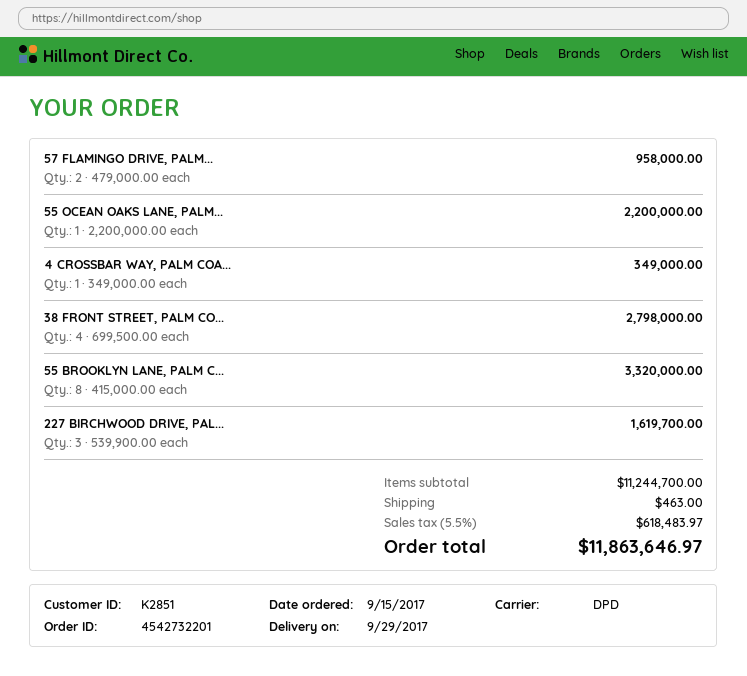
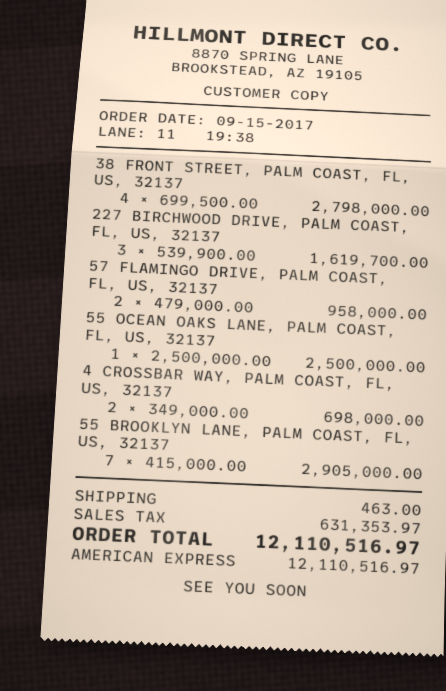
55 OCEAN OAKS LANE, PALM...: 1 x 2200000.00 = 2200000.00 -> 1 x 2500000.00 = 2500000.00
4 CROSSBAR WAY, PALM COA...: 1 x 349000.00 = 349000.00 -> 2 x 349000.00 = 698000.00
55 BROOKLYN LANE, PALM C...: 8 x 415000.00 = 3320000.00 -> 7 x 415000.00 = 2905000.00
tax: 618483.97 -> 631353.97
total: 11863646.97 -> 12110516.97

